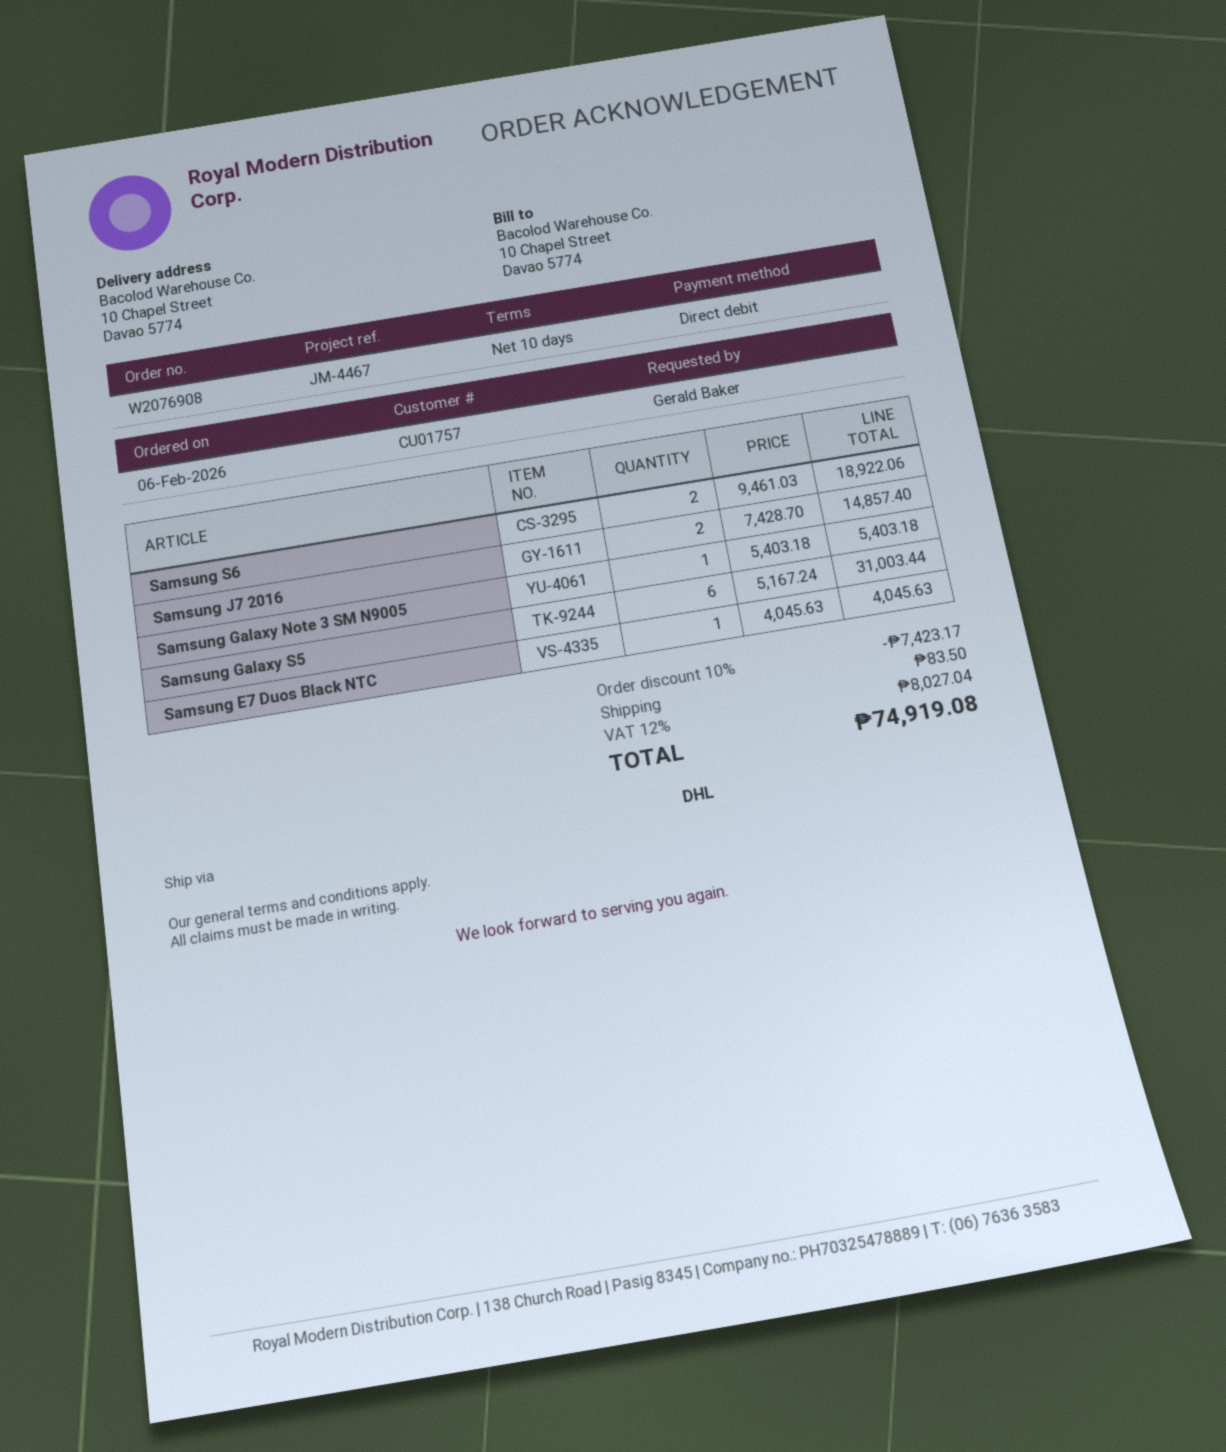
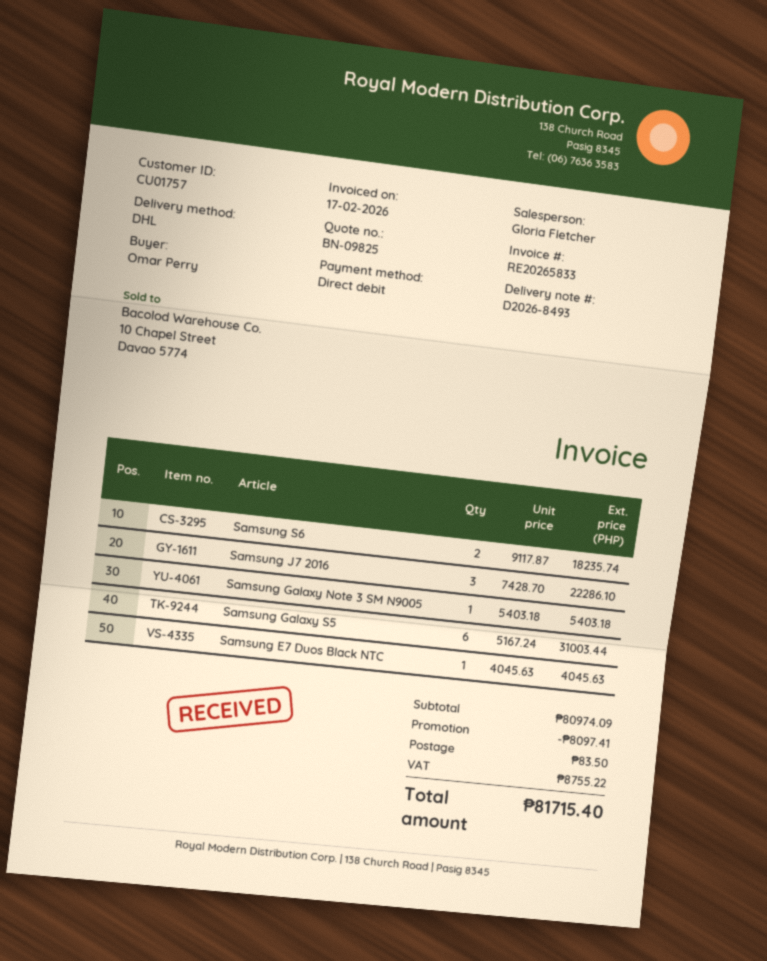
ordered by: Gerald Baker -> Omar Perry
Samsung S6: 2 x 9461.03 = 18922.06 -> 2 x 9117.87 = 18235.74
Samsung J7 2016: 2 x 7428.70 = 14857.40 -> 3 x 7428.70 = 22286.10
discount: 7423.17 -> 8097.41
tax: 8027.04 -> 8755.22
total: 74919.08 -> 81715.40

